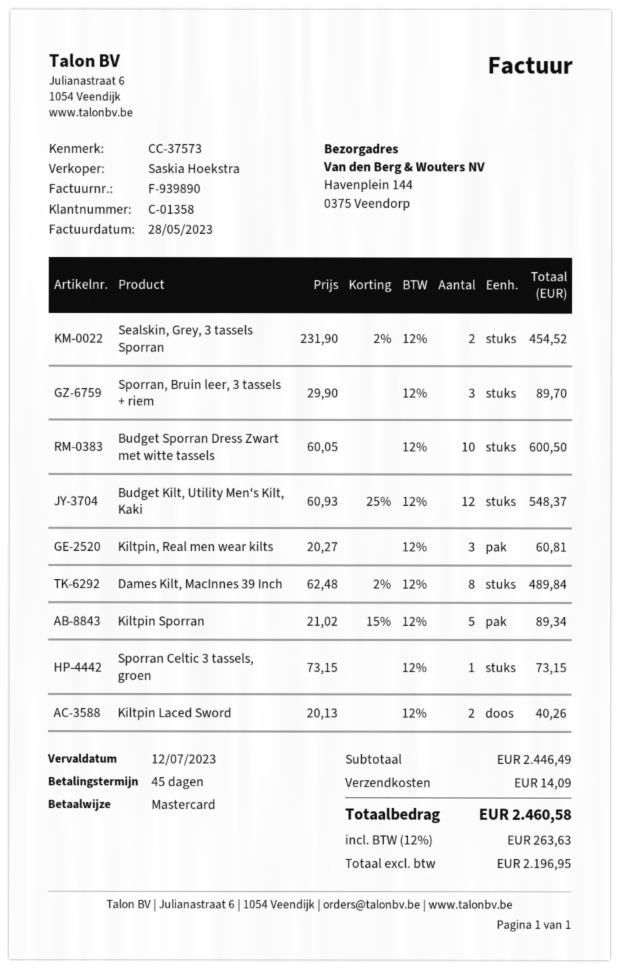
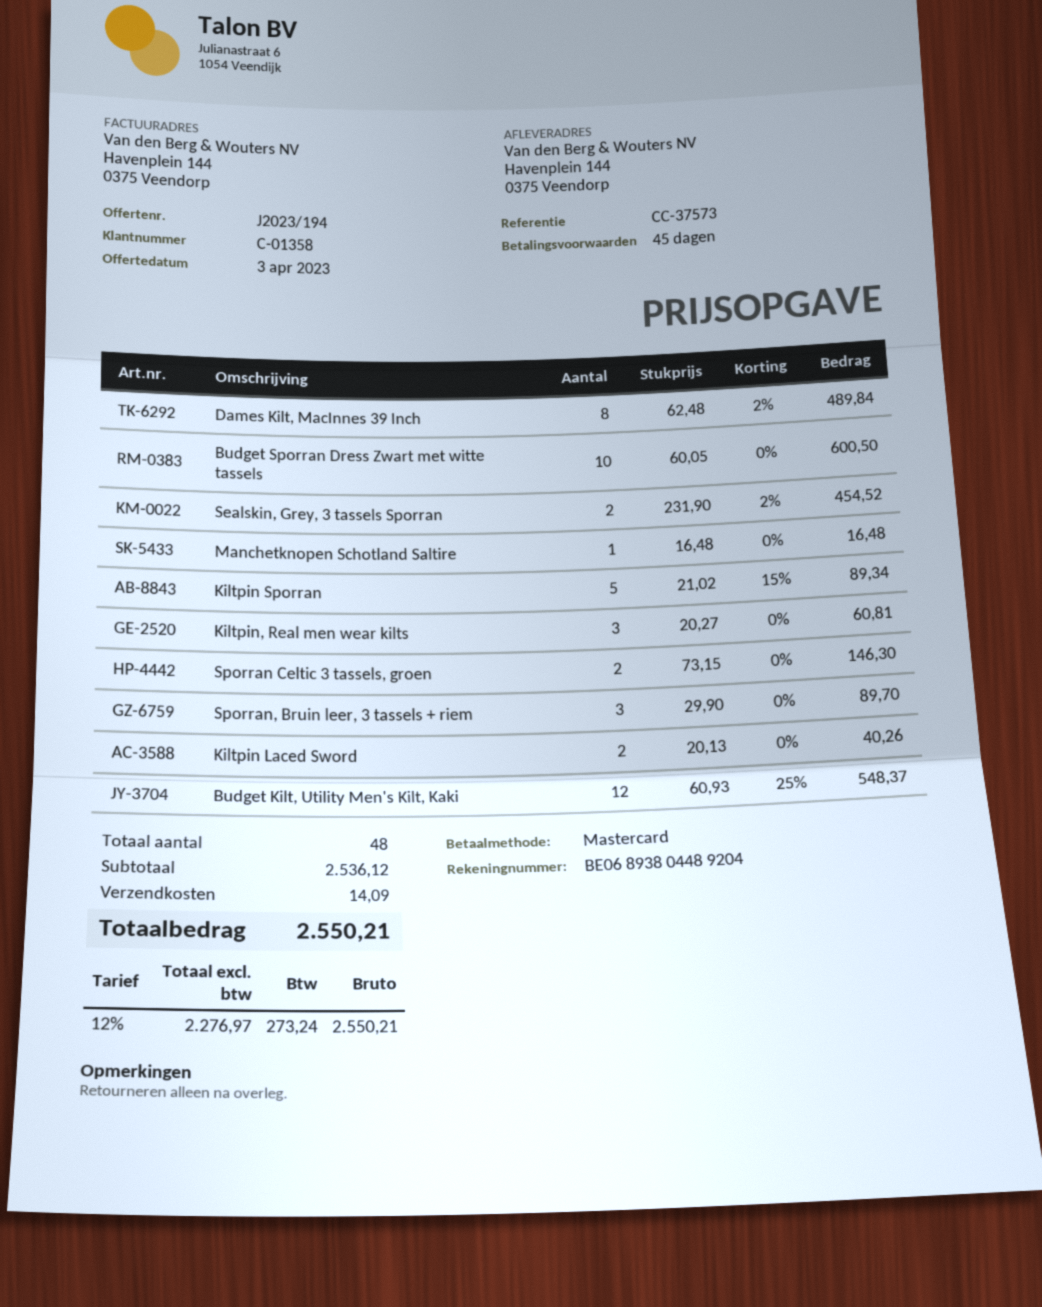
Sporran Celtic 3 tassels, groen: 1 x 73.15 = 73.15 -> 2 x 73.15 = 146.30
Manchetknopen Schotland Saltire: none -> 1 x 16.48 = 16.48
subtotal: 2446.49 -> 2536.12
net: 2196.95 -> 2276.97
tax: 12% = 263.63 -> 12% = 273.24
total: 2460.58 -> 2550.21

